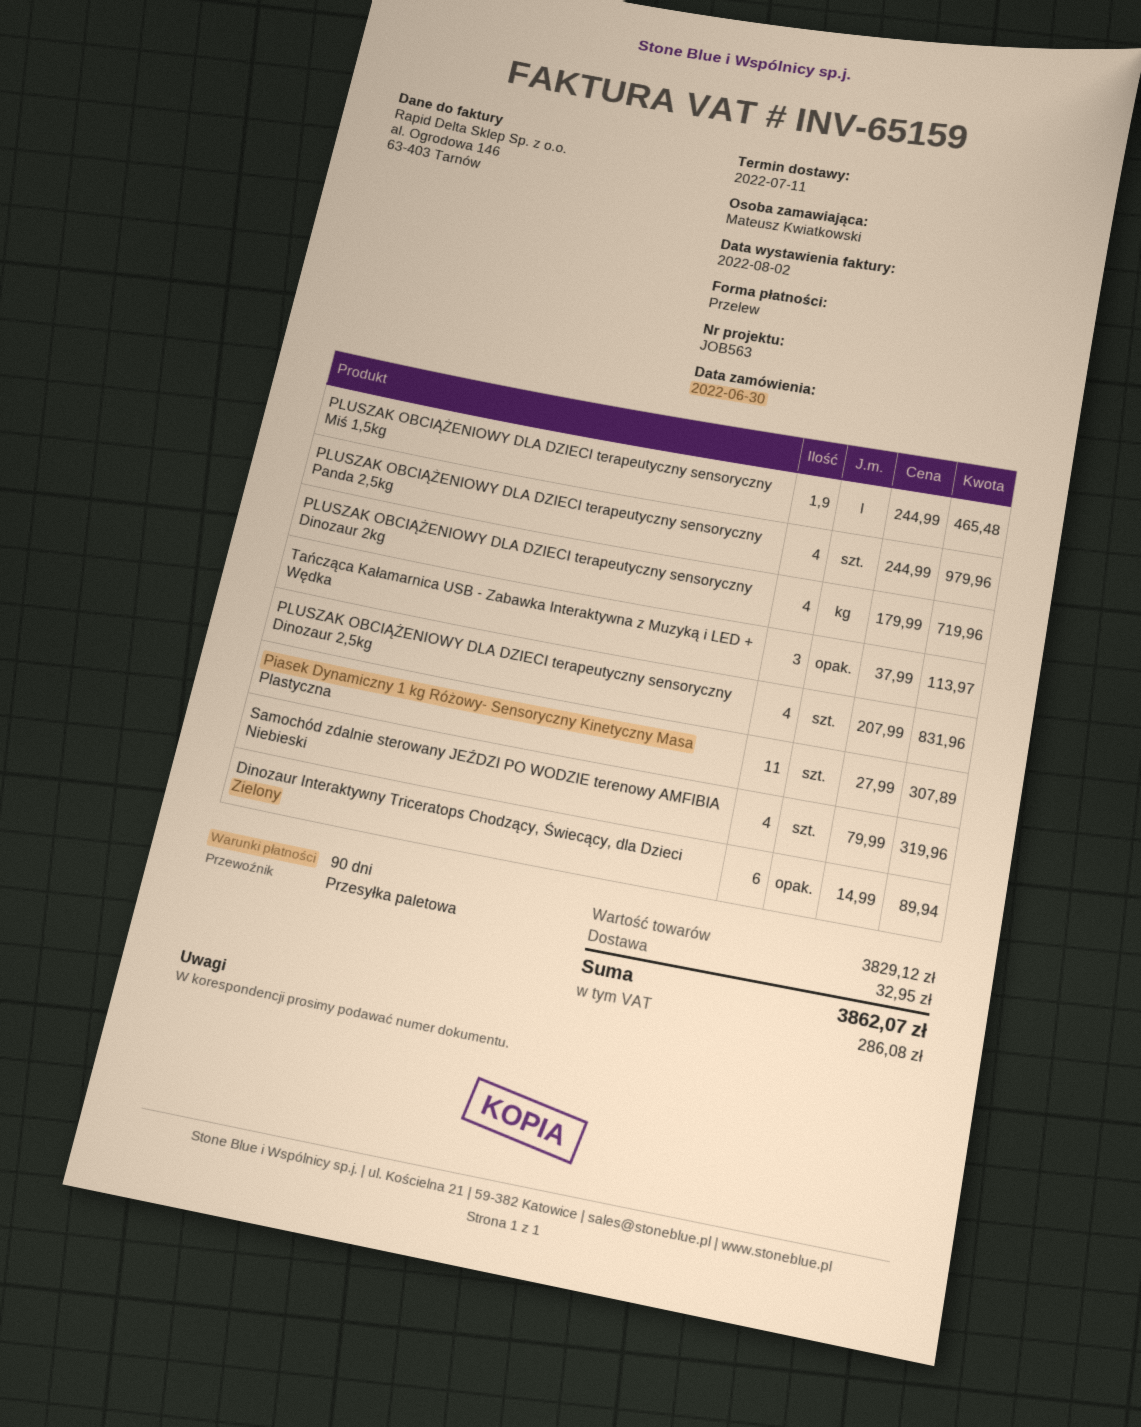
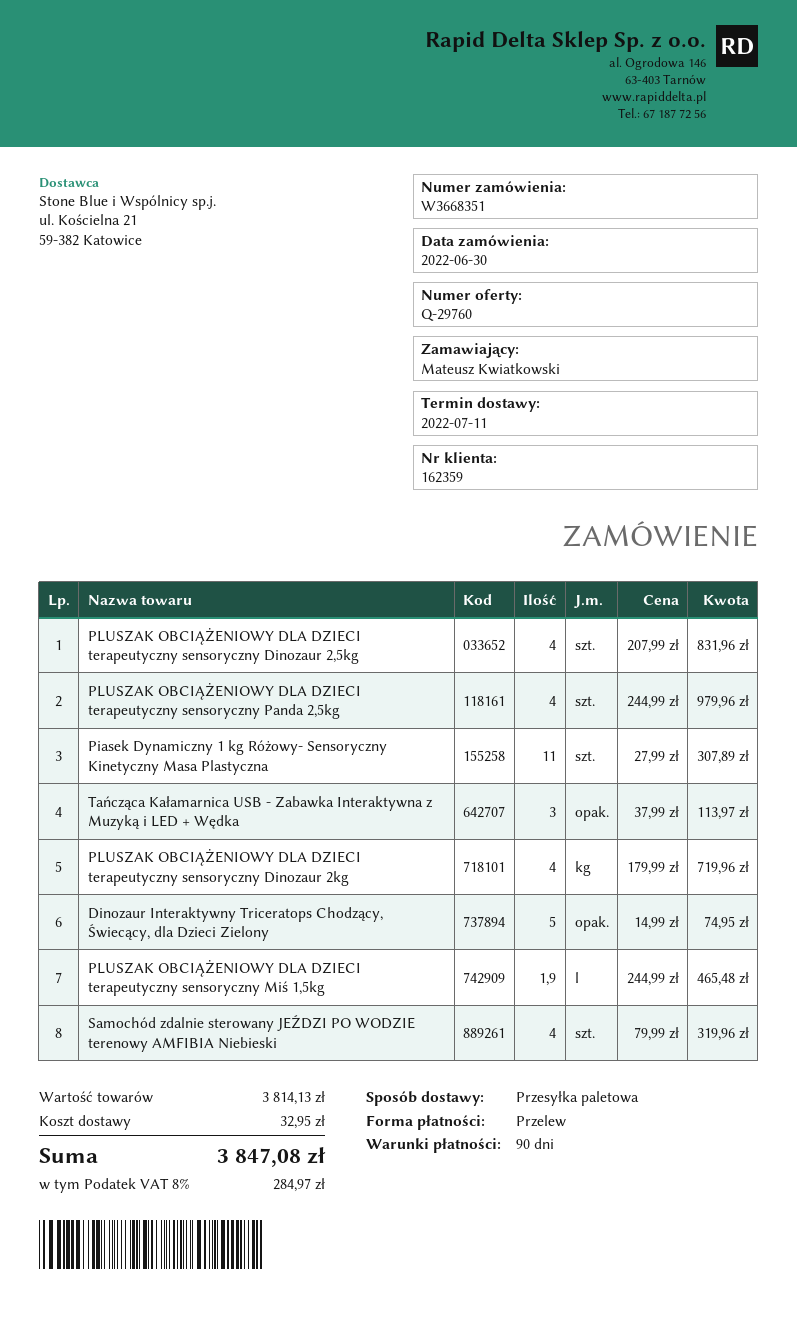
Dinozaur Interaktywny Triceratops Chodzący, Świecący, dla Dzieci Zielony: 6 x 14.99 = 89.94 -> 5 x 14.99 = 74.95
subtotal: 3829.12 -> 3814.13
tax: 286.08 -> 284.97
total: 3862.07 -> 3847.08

